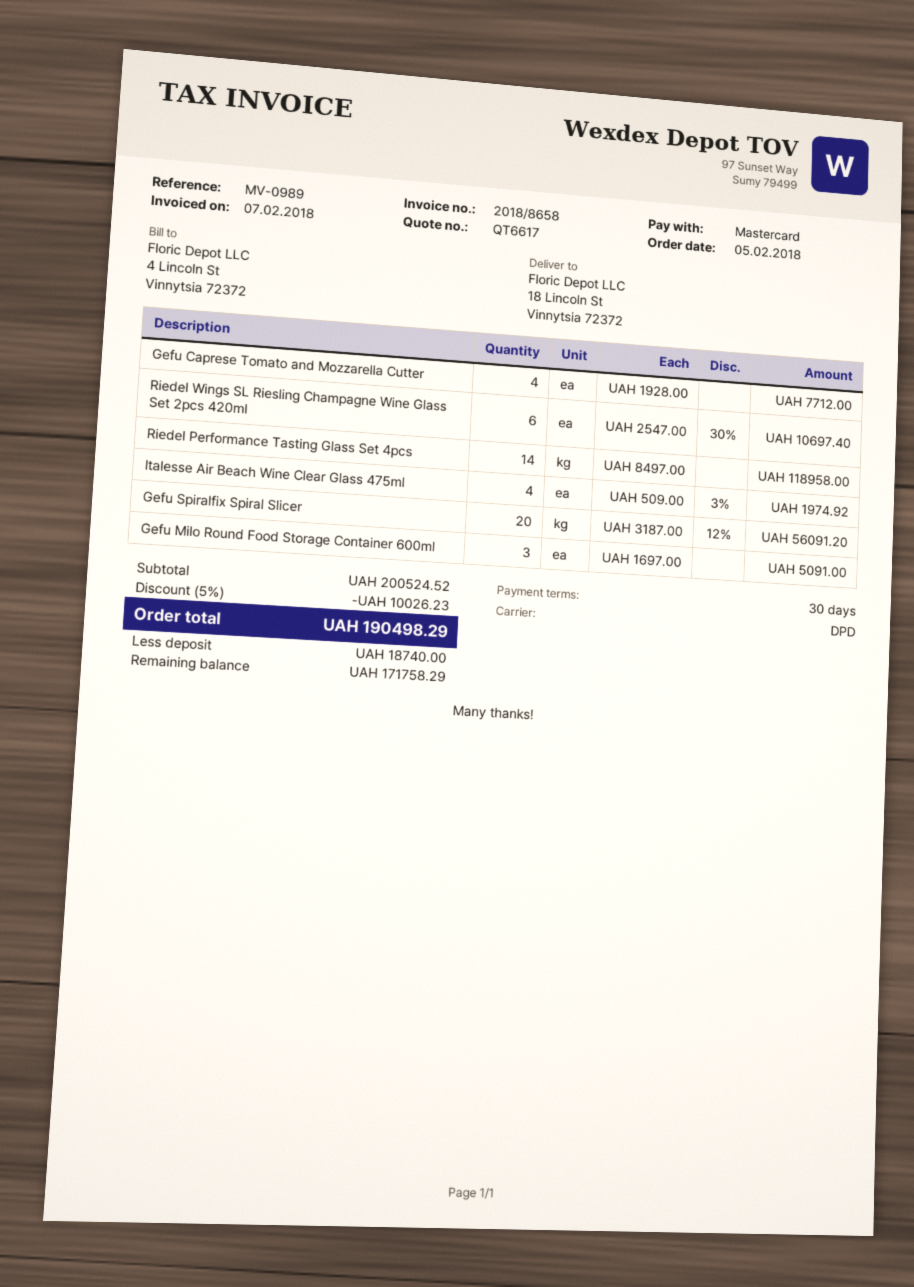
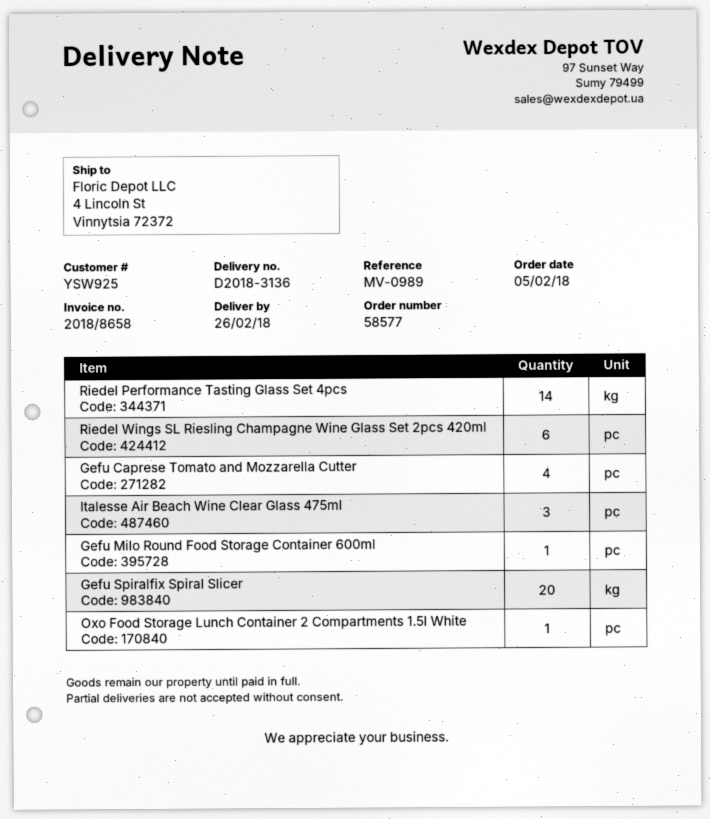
ship to: 18 Lincoln St, Vinnytsia 72372 -> 4 Lincoln St, Vinnytsia 72372
Italesse Air Beach Wine Clear Glass 475ml: 4 -> 3
Gefu Milo Round Food Storage Container 600ml: 3 -> 1
Oxo Food Storage Lunch Container 2 Compartments 1.5l White: none -> 1

